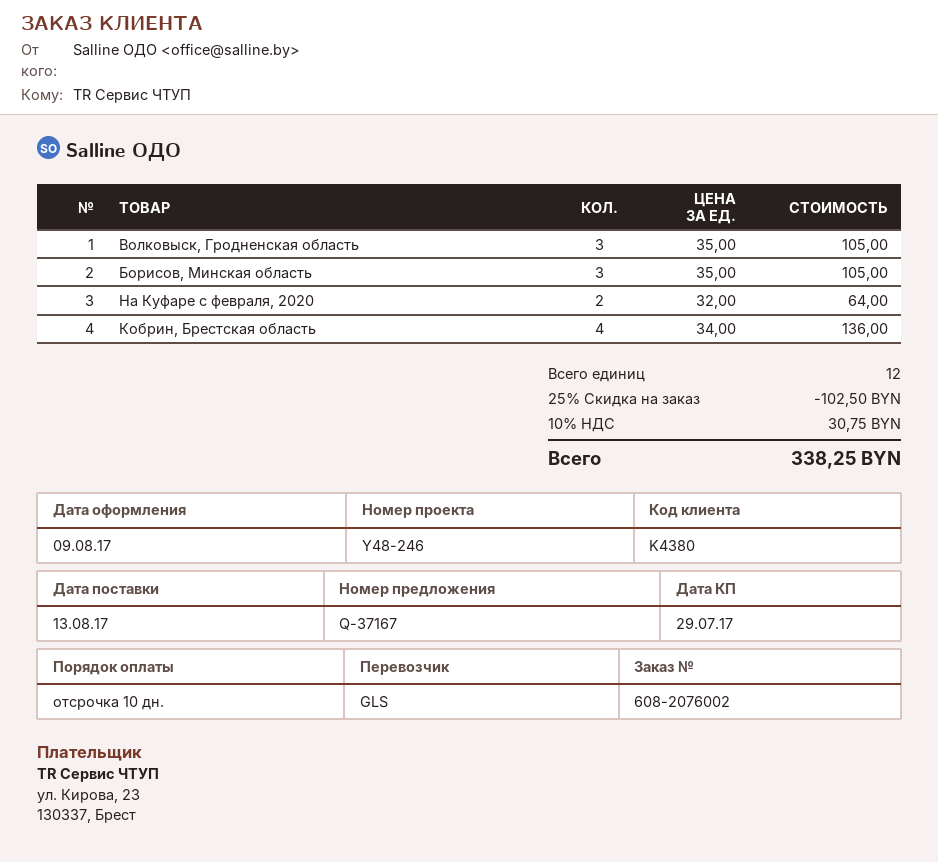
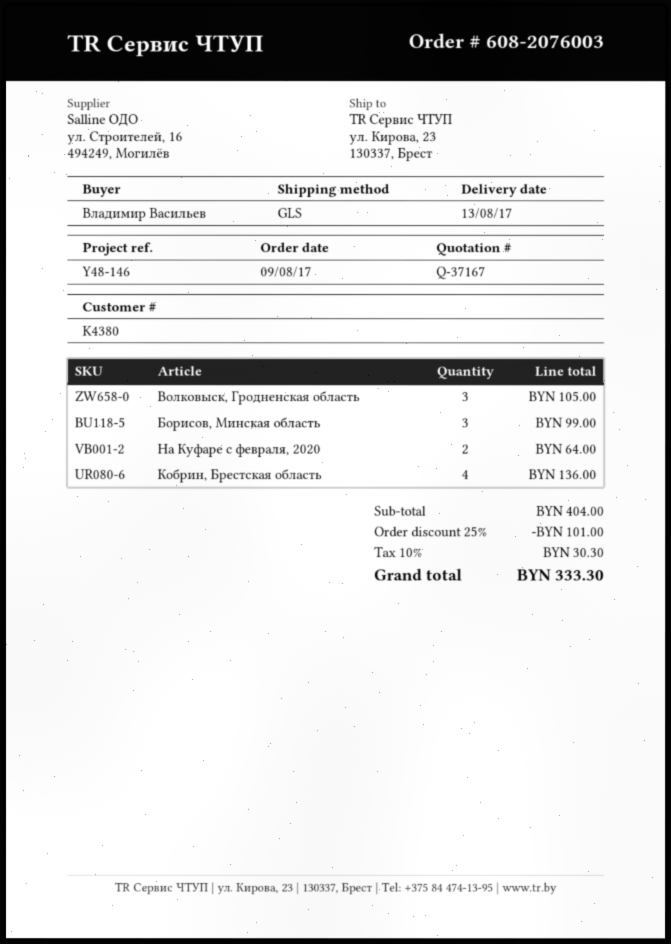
order number: 608-2076002 -> 608-2076003
reference: Y48-246 -> Y48-146
Борисов, Минская область: 3 for 105.00 -> 3 for 99.00
discount: 25% = 102.50 -> 25% = 101.00
tax: 10% = 30.75 -> 10% = 30.30
total: 338.25 -> 333.30

